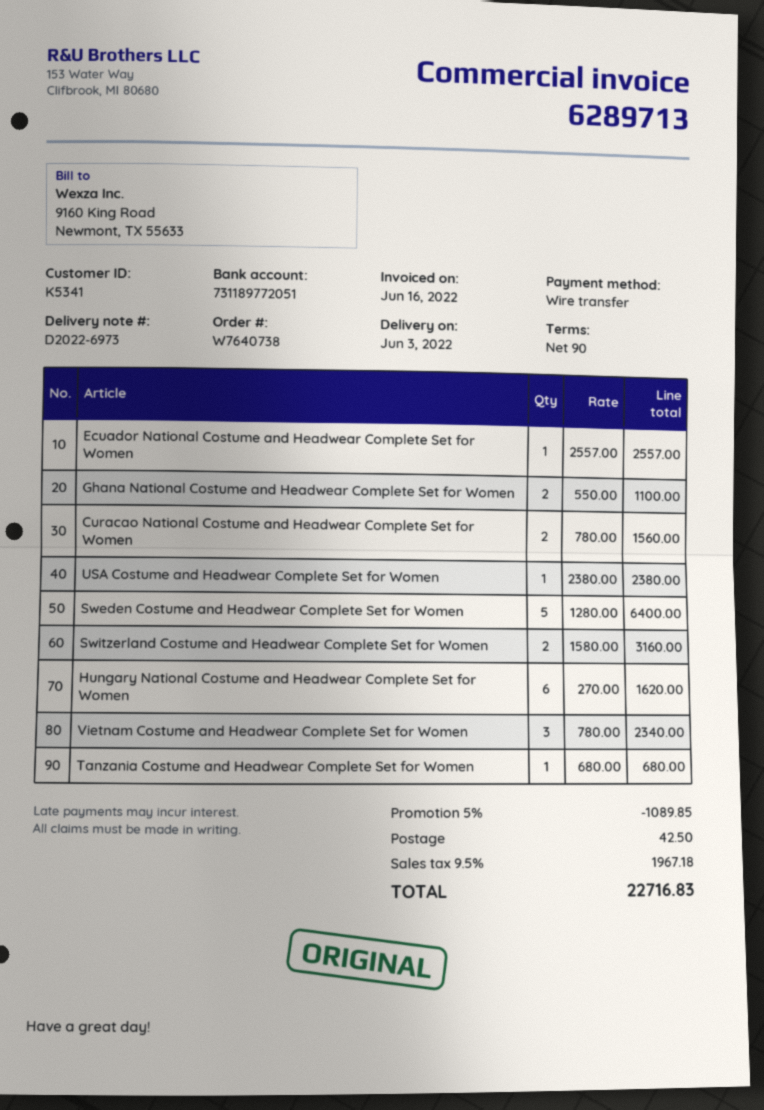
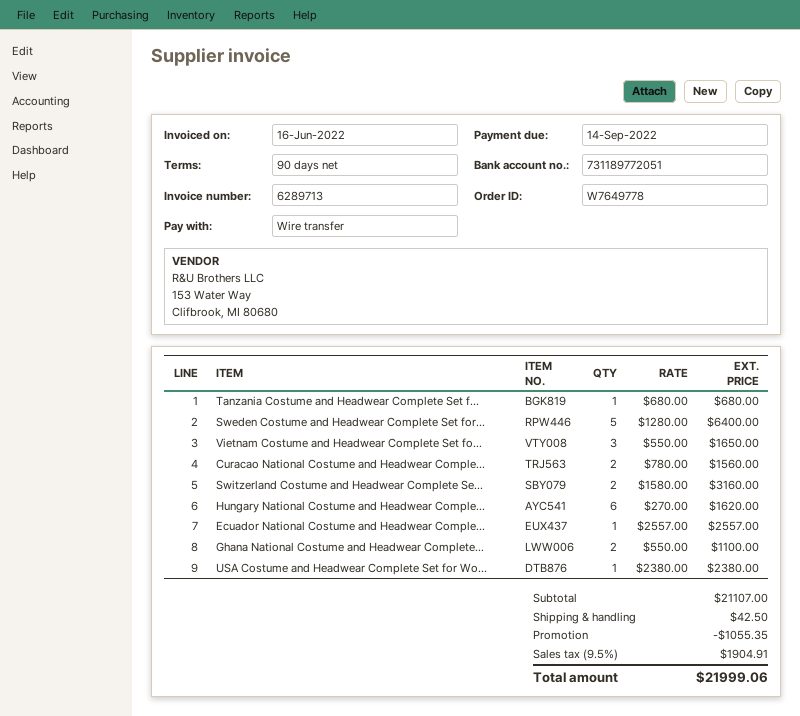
order number: W7640738 -> W7649778
Vietnam Costume and Headwear Complete Set for Women: 3 x 780.00 = 2340.00 -> 3 x 550.00 = 1650.00
discount: 1089.85 -> 1055.35
tax: 9.5% = 1967.18 -> 9.5% = 1904.91
total: 22716.83 -> 21999.06

